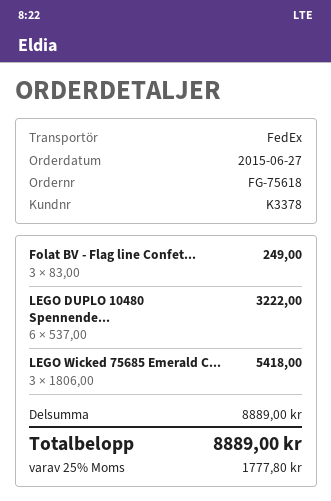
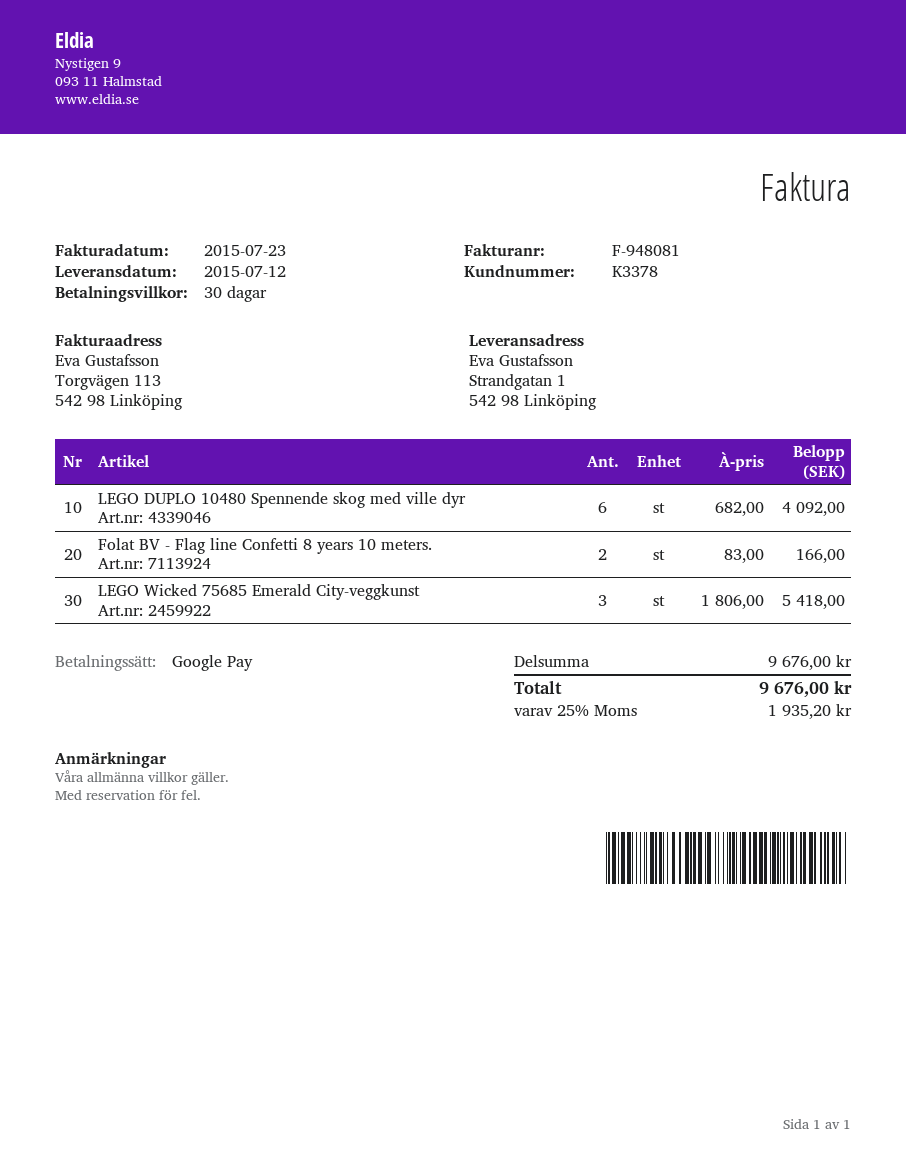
Folat BV - Flag line Confet...: 3 x 83.00 = 249.00 -> 2 x 83.00 = 166.00
LEGO DUPLO 10480 Spennende...: 6 x 537.00 = 3222.00 -> 6 x 682.00 = 4092.00
subtotal: 8889.00 -> 9676.00
tax: 25% = 1777.80 -> 25% = 1935.20
total: 8889.00 -> 9676.00

